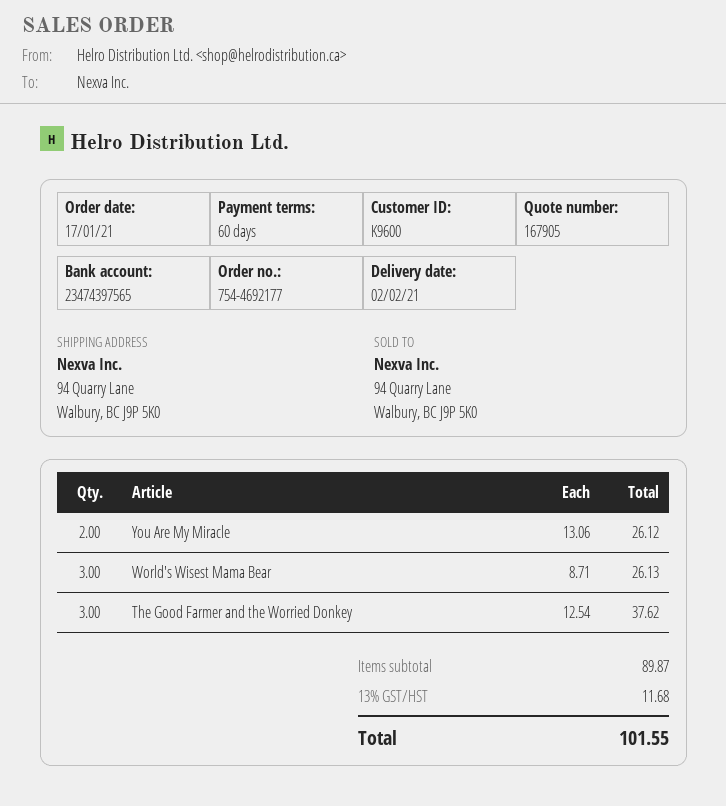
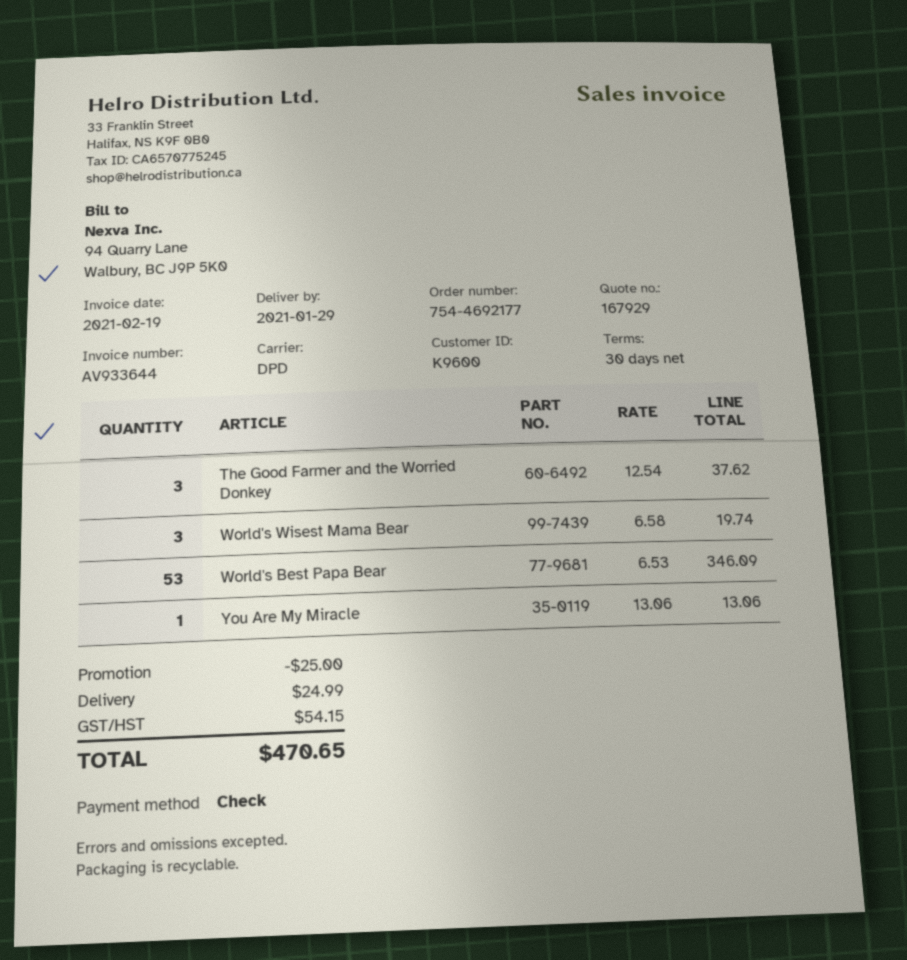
quote number: 167905 -> 167929
delivery date: 2021-02-02 -> 2021-01-29
payment terms: 60 days -> 30 days
You Are My Miracle: 2 x 13.06 = 26.12 -> 1 x 13.06 = 13.06
World's Wisest Mama Bear: 3 x 8.71 = 26.13 -> 3 x 6.58 = 19.74
World's Best Papa Bear: none -> 53 x 6.53 = 346.09
discount: none -> 25.00
shipping: none -> 24.99
tax: 11.68 -> 54.15
total: 101.55 -> 470.65

